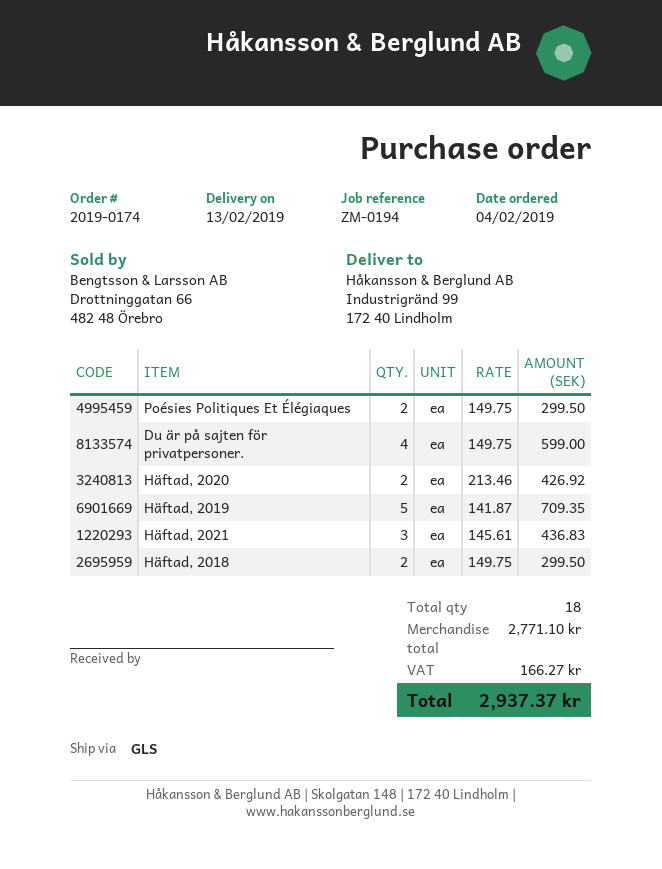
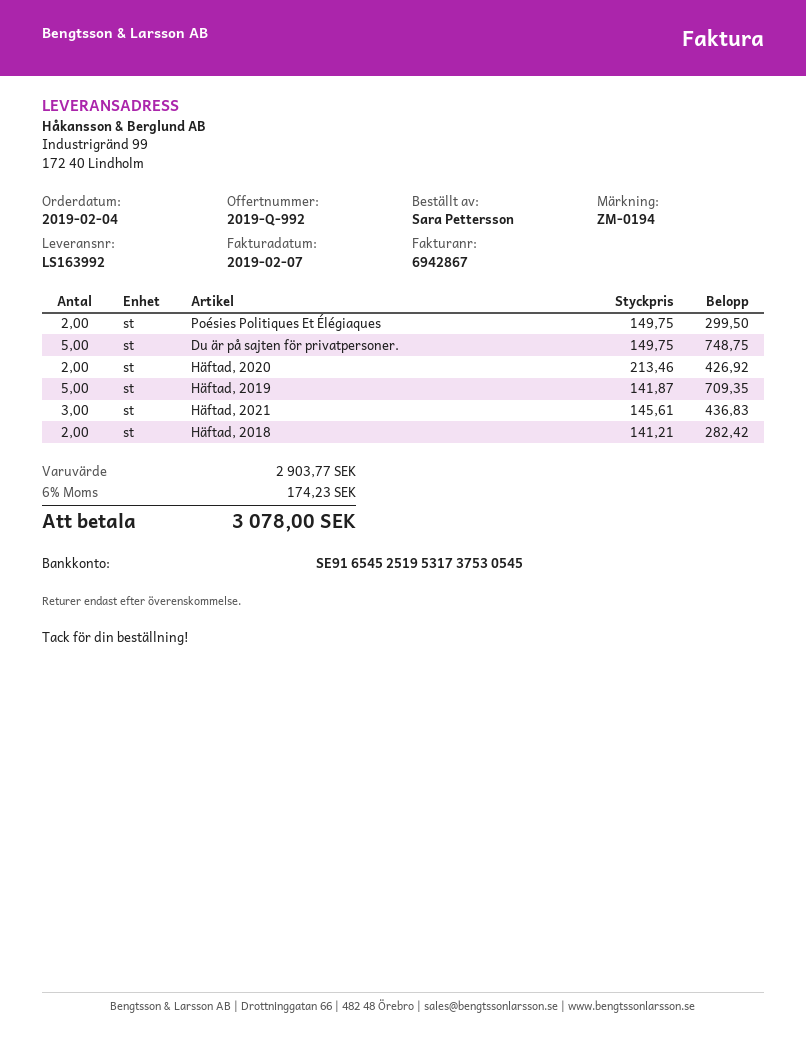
Du är på sajten för privatpersoner.: 4 x 149.75 = 599.00 -> 5 x 149.75 = 748.75
Häftad, 2018: 2 x 149.75 = 299.50 -> 2 x 141.21 = 282.42
subtotal: 2771.10 -> 2903.77
tax: 166.27 -> 174.23
total: 2937.37 -> 3078.00

